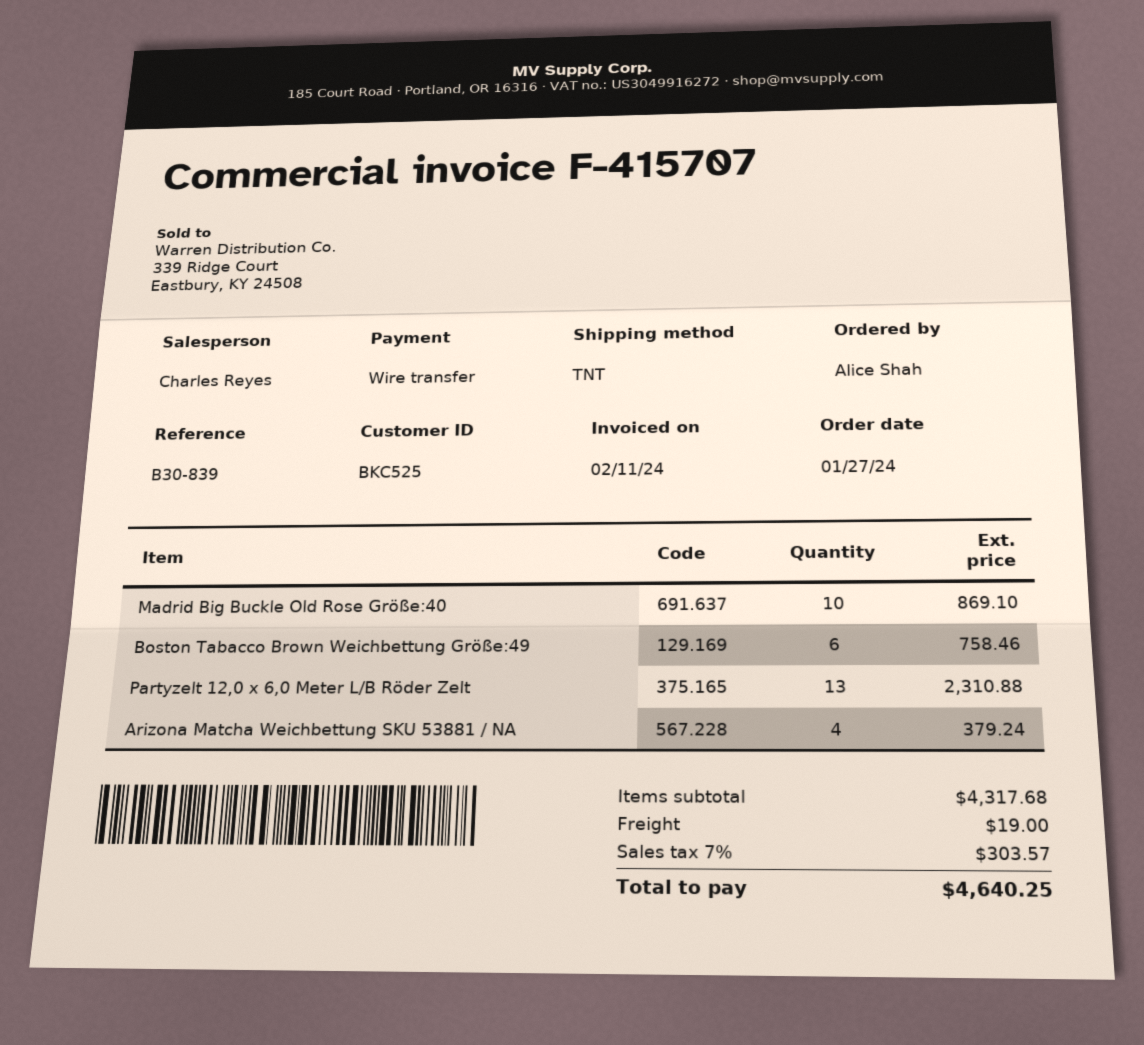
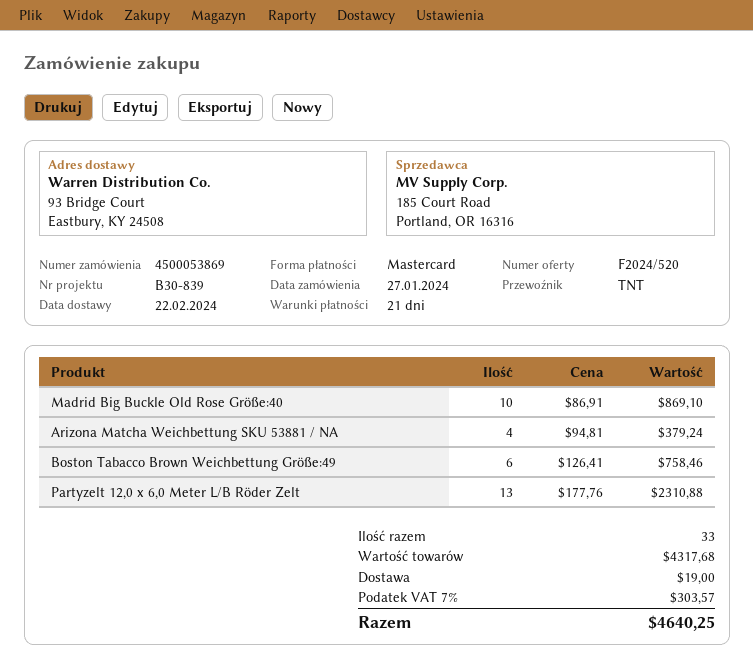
payment method: bank transfer -> Mastercard

